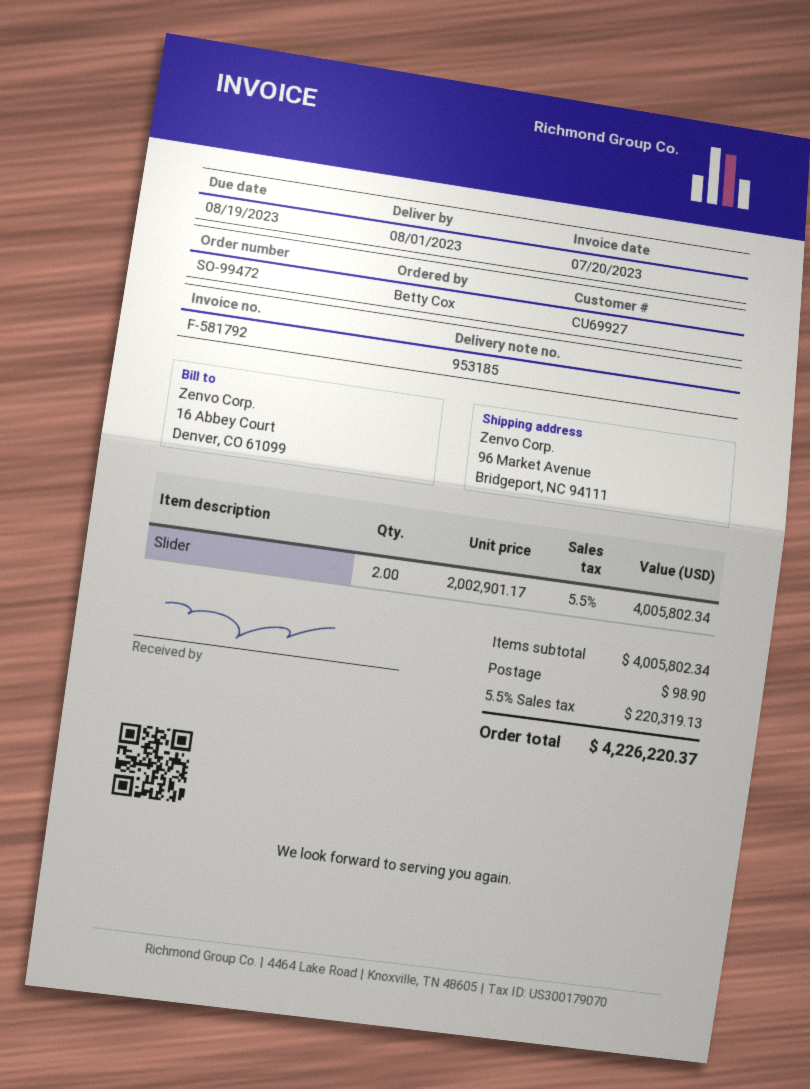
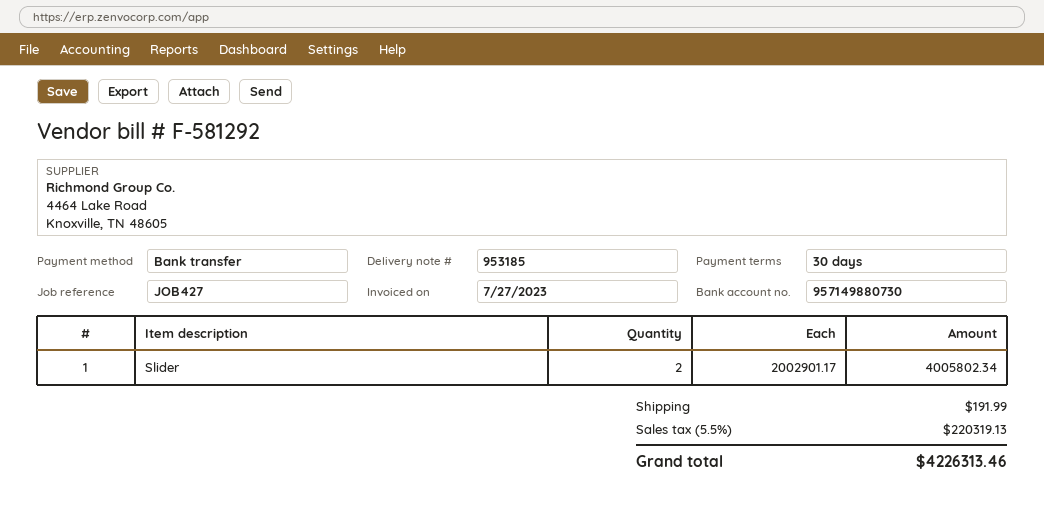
invoice number: F-581792 -> F-581292
invoice date: 2023-07-20 -> 2023-07-27
shipping: 98.90 -> 191.99
total: 4226220.37 -> 4226313.46

